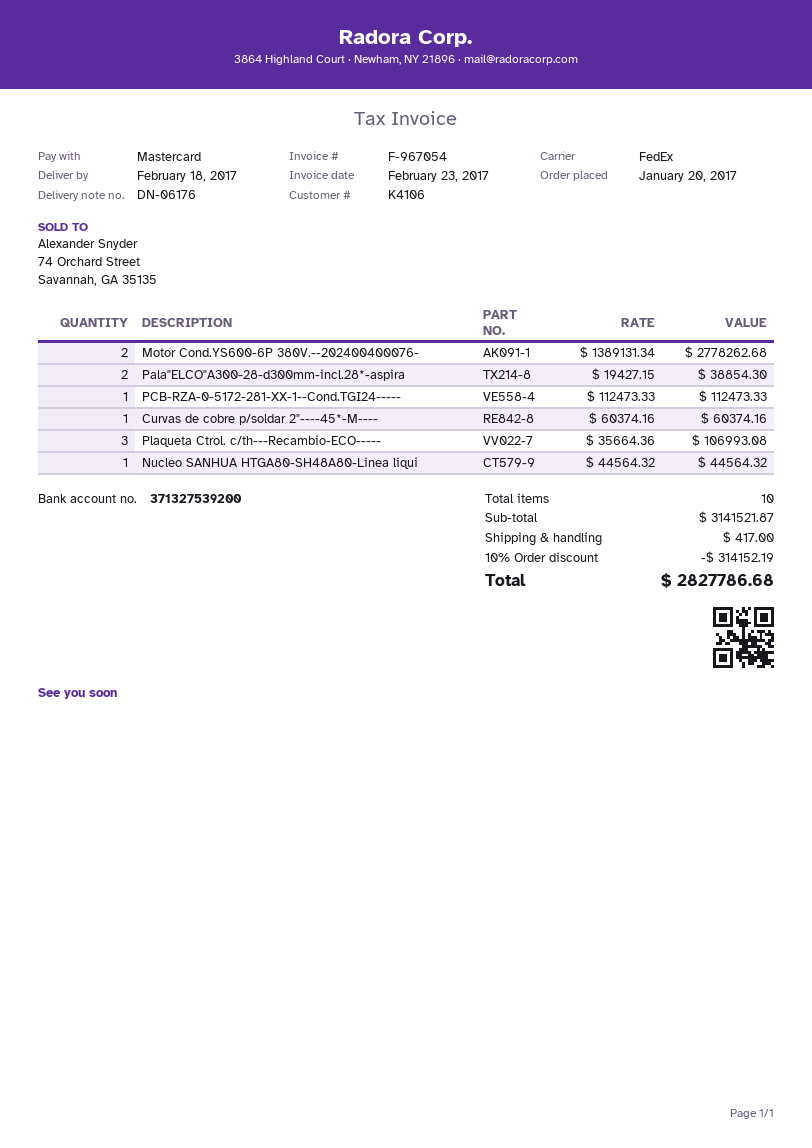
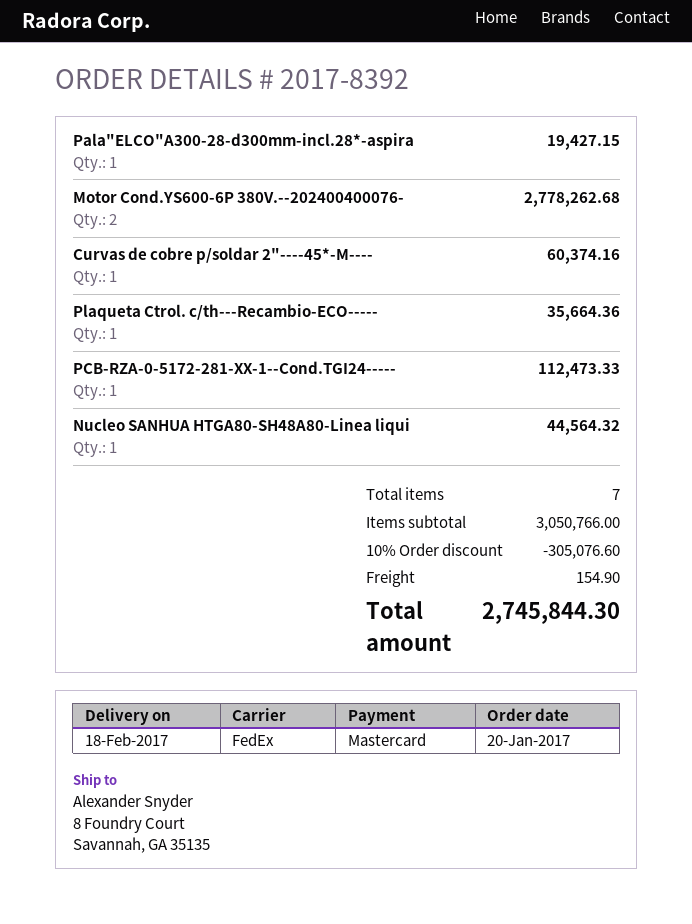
Pala"ELCO"A300-28-d300mm-incl.28*-aspira: 2 for 38854.30 -> 1 for 19427.15
Plaqueta Ctrol. c/th---Recambio-ECO-----: 3 for 106993.08 -> 1 for 35664.36
total quantity: 10 -> 7
subtotal: 3141521.87 -> 3050766.00
discount: 10% = 314152.19 -> 10% = 305076.60
shipping: 417.00 -> 154.90
total: 2827786.68 -> 2745844.30

